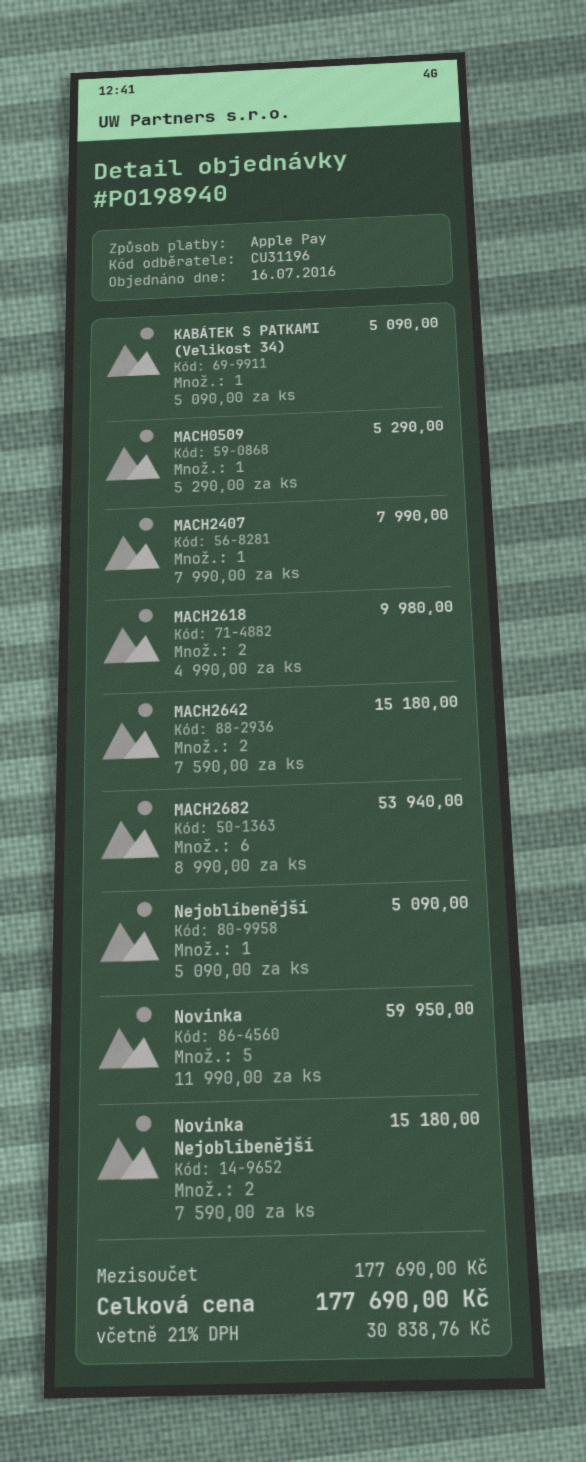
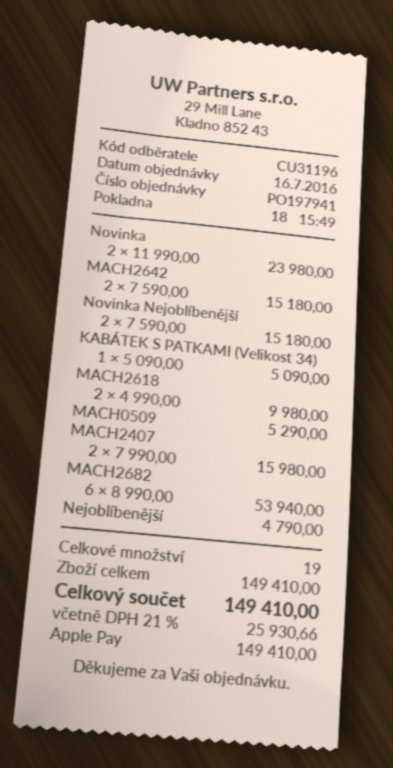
order number: PO198940 -> PO197941
MACH2407: 1 x 7990.00 = 7990.00 -> 2 x 7990.00 = 15980.00
Nejoblíbenější: 1 x 5090.00 = 5090.00 -> 1 x 4790.00 = 4790.00
Novinka: 5 x 11990.00 = 59950.00 -> 2 x 11990.00 = 23980.00
subtotal: 177690.00 -> 149410.00
tax: 21% = 30838.76 -> 21% = 25930.66
total: 177690.00 -> 149410.00

